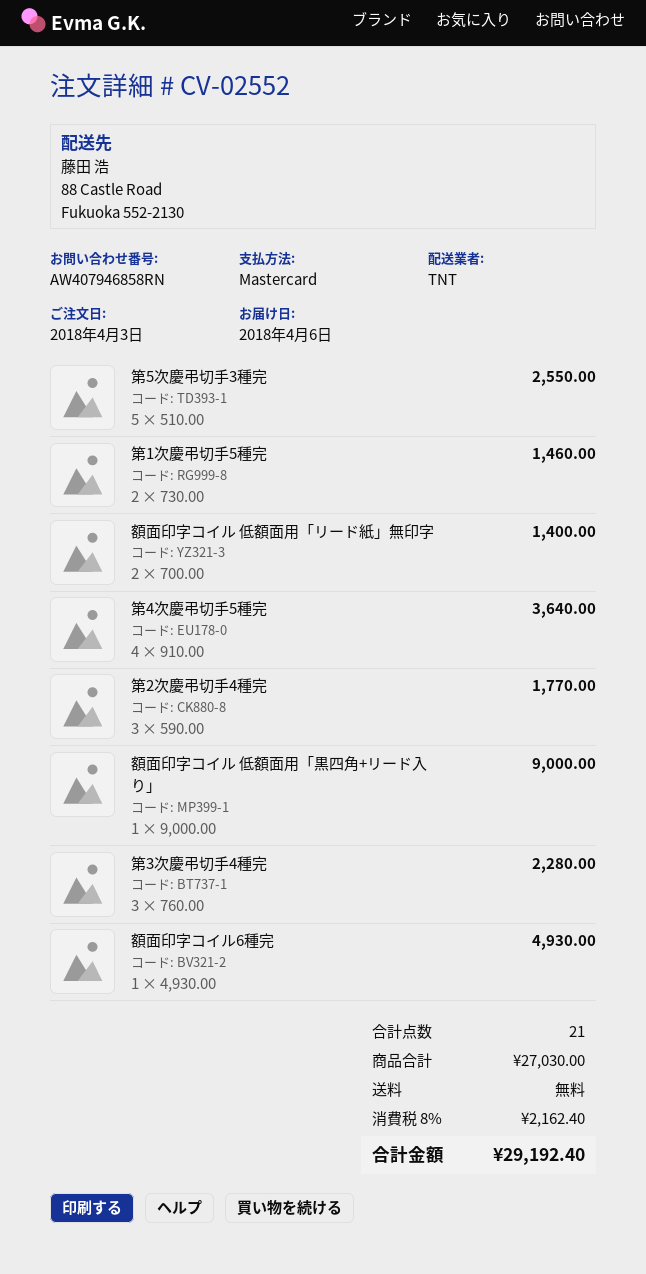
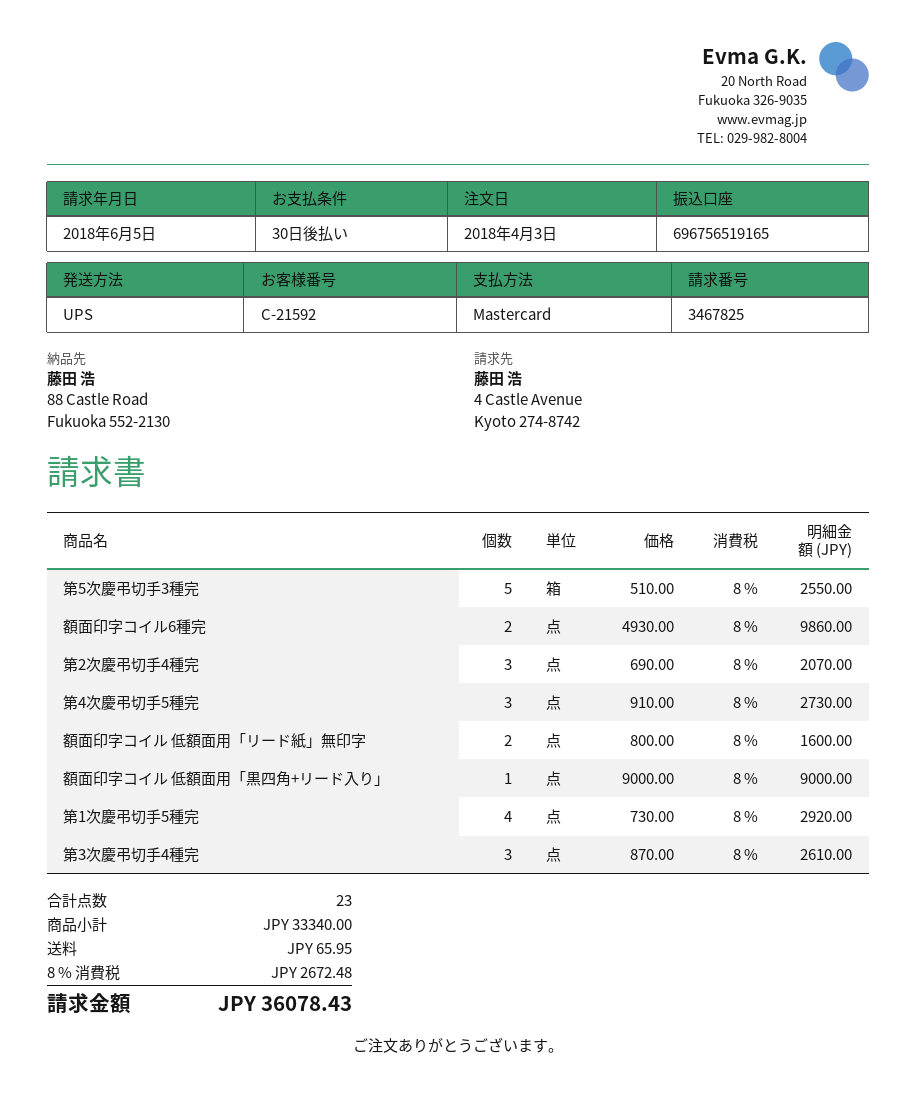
shipping method: TNT -> UPS
第1次慶弔切手5種完: 2 x 730.00 = 1460.00 -> 4 x 730.00 = 2920.00
額面印字コイル 低額面用「リード紙」無印字: 2 x 700.00 = 1400.00 -> 2 x 800.00 = 1600.00
第4次慶弔切手5種完: 4 x 910.00 = 3640.00 -> 3 x 910.00 = 2730.00
第2次慶弔切手4種完: 3 x 590.00 = 1770.00 -> 3 x 690.00 = 2070.00
第3次慶弔切手4種完: 3 x 760.00 = 2280.00 -> 3 x 870.00 = 2610.00
額面印字コイル6種完: 1 x 4930.00 = 4930.00 -> 2 x 4930.00 = 9860.00
total quantity: 21 -> 23
subtotal: 27030.00 -> 33340.00
shipping: 0.00 -> 65.95
tax: 8% = 2162.40 -> 8% = 2672.48
total: 29192.40 -> 36078.43

